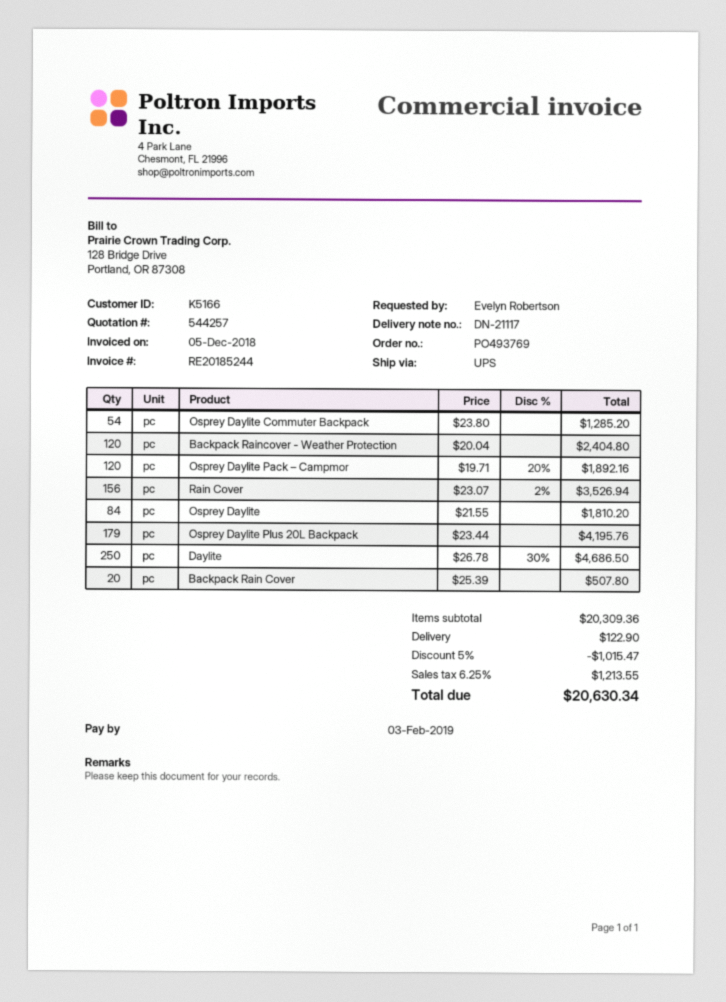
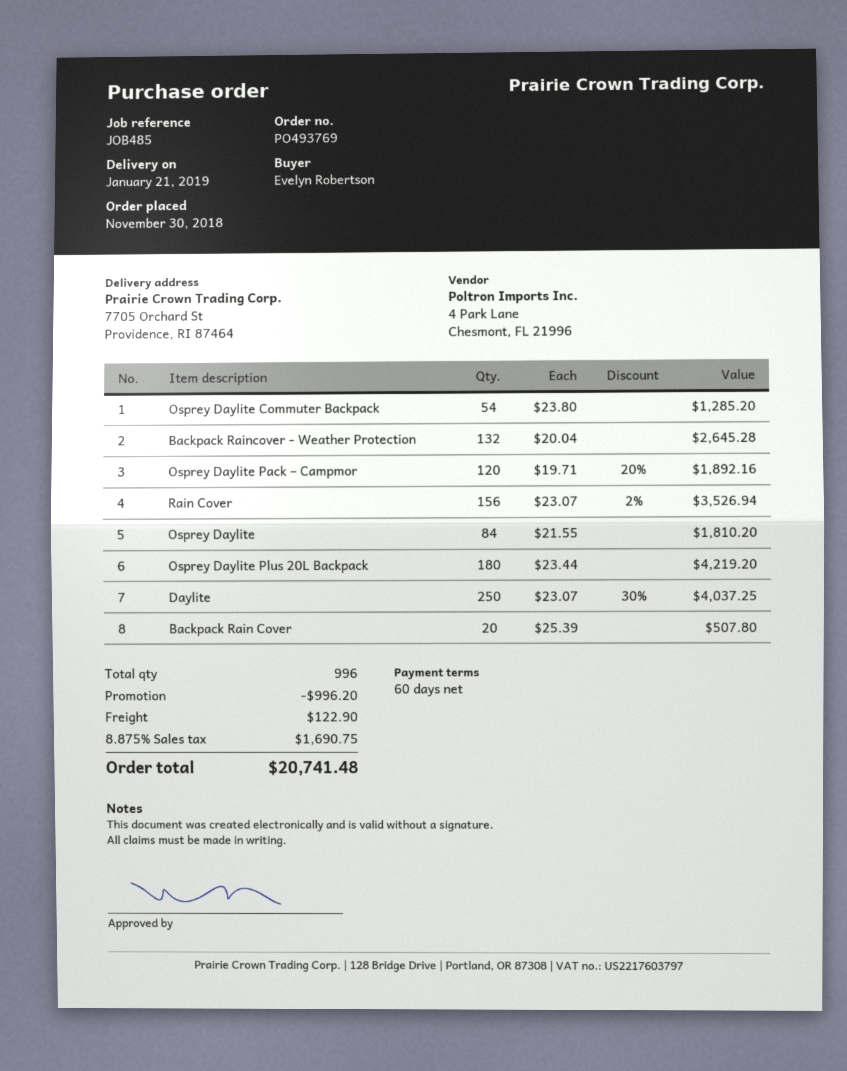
Backpack Raincover - Weather Protection: 120 x 20.04 = 2404.80 -> 132 x 20.04 = 2645.28
Osprey Daylite Plus 20L Backpack: 179 x 23.44 = 4195.76 -> 180 x 23.44 = 4219.20
Daylite: 250 x 26.78 - 30% = 4686.50 -> 250 x 23.07 - 30% = 4037.25
discount: 1015.47 -> 996.20
tax: 6.25% = 1213.55 -> 8.875% = 1690.75
total: 20630.34 -> 20741.48

